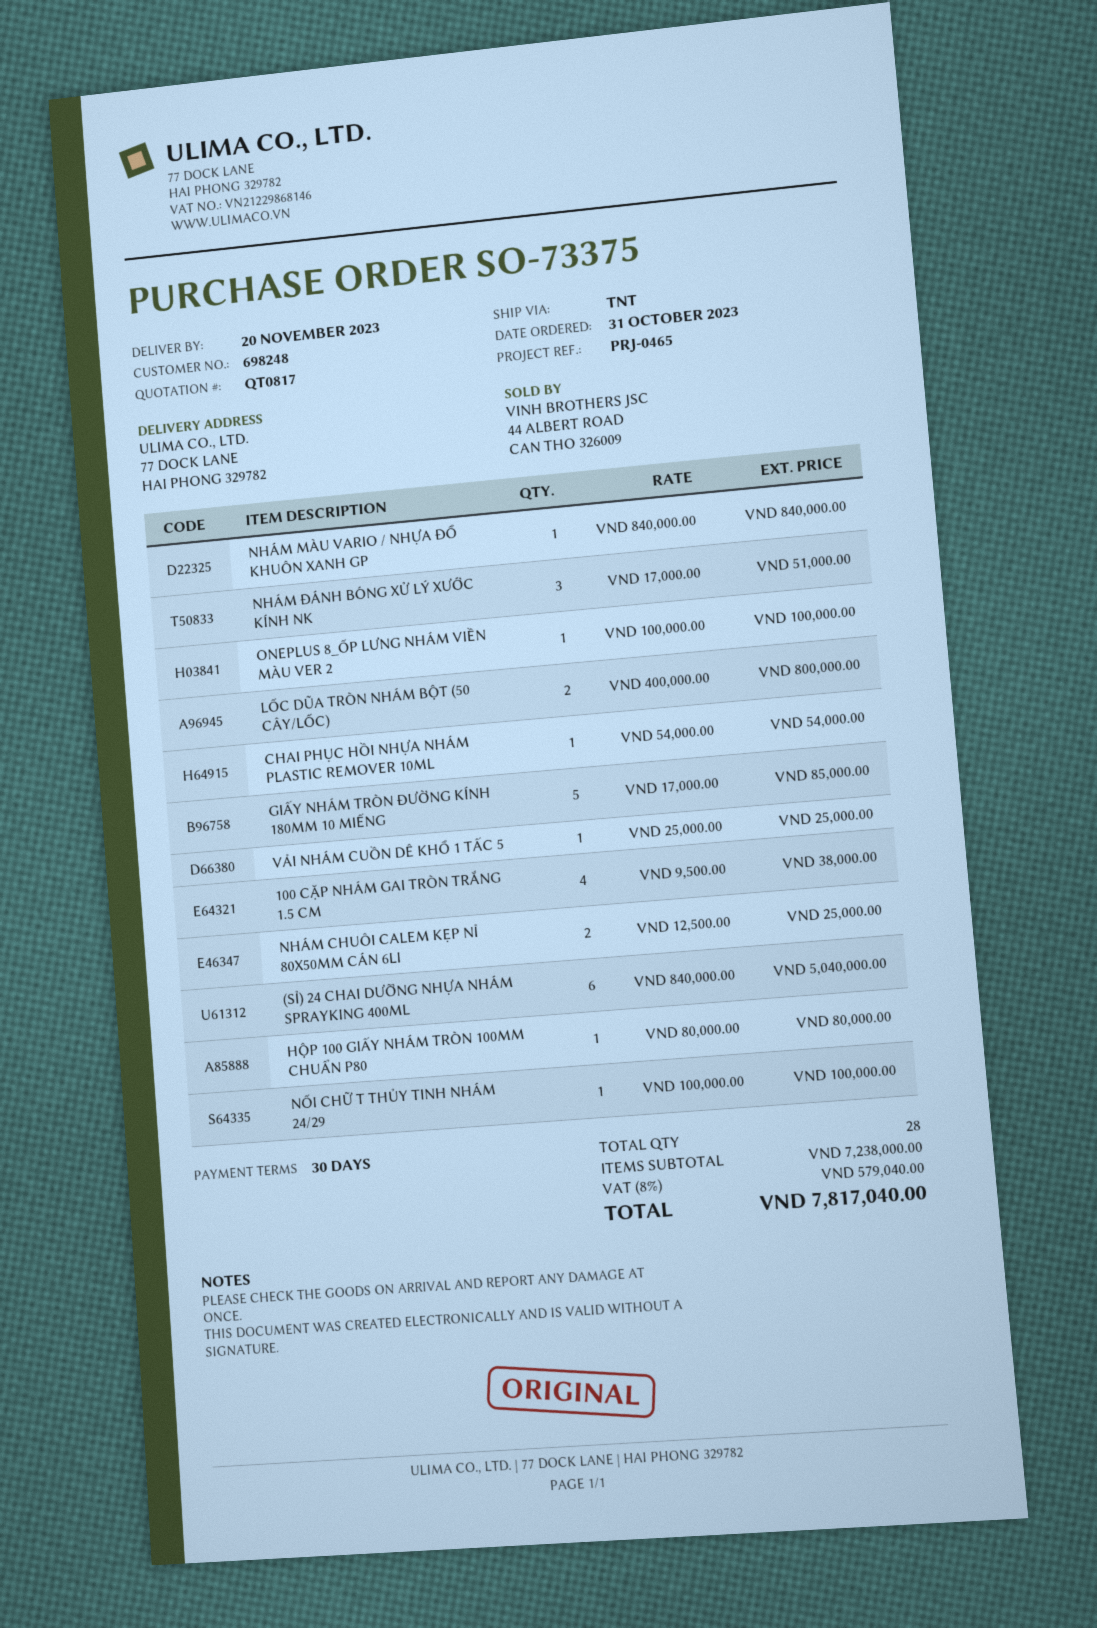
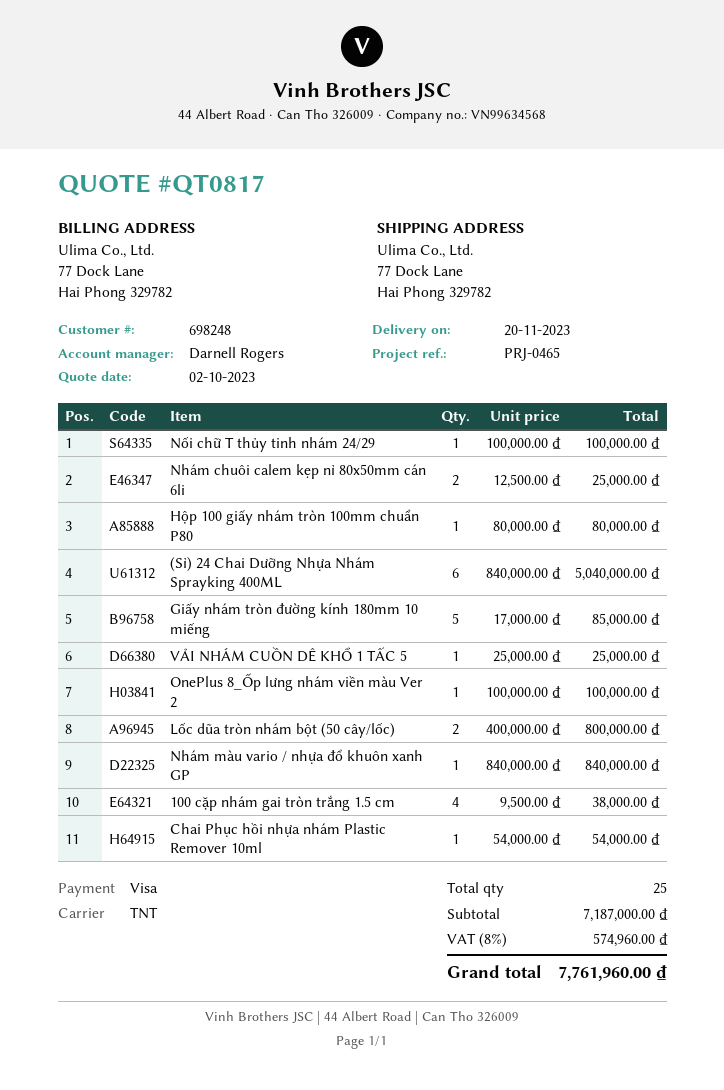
NHÁM ĐÁNH BÓNG XỬ LÝ XƯỚC KÍNH NK: 3 x 17000.00 = 51000.00 -> none
total quantity: 28 -> 25
subtotal: 7238000.00 -> 7187000.00
tax: 8% = 579040.00 -> 8% = 574960.00
total: 7817040.00 -> 7761960.00

